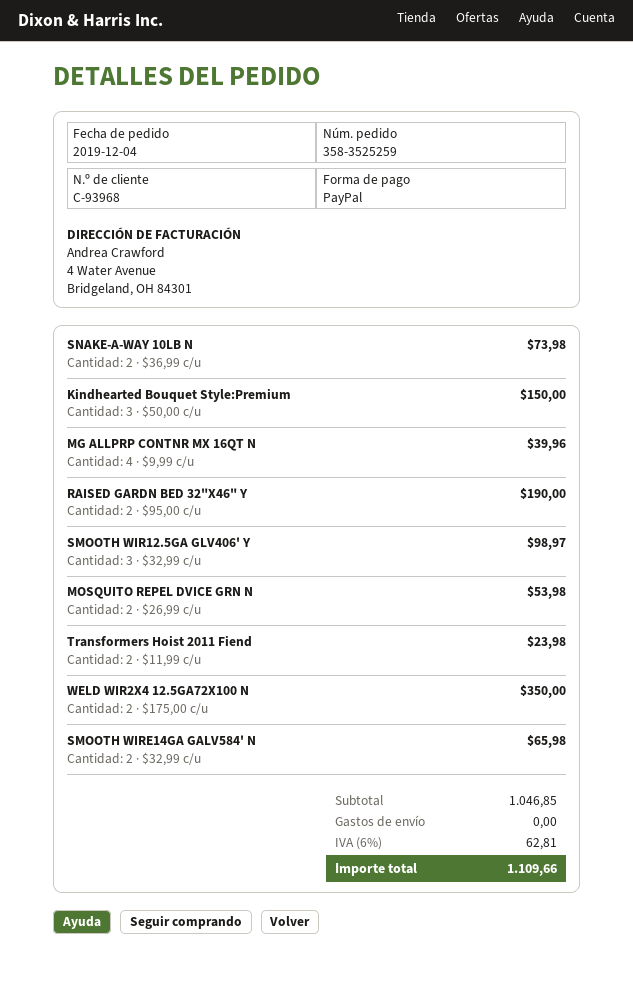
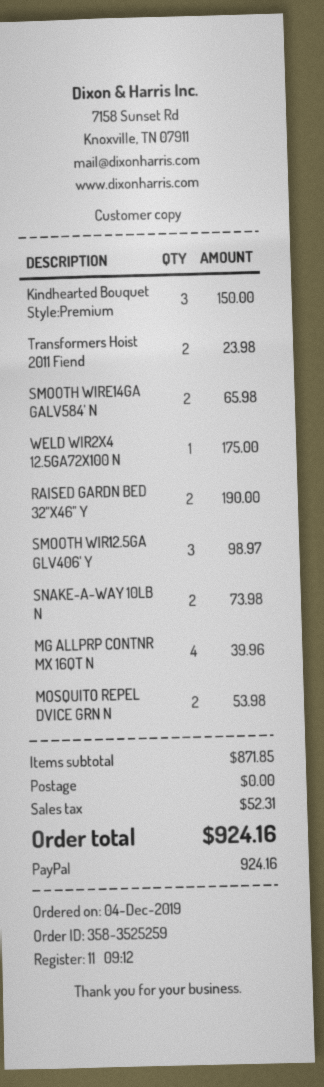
WELD WIR2X4 12.5GA72X100 N: 2 for 350.00 -> 1 for 175.00
subtotal: 1046.85 -> 871.85
tax: 62.81 -> 52.31
total: 1109.66 -> 924.16

